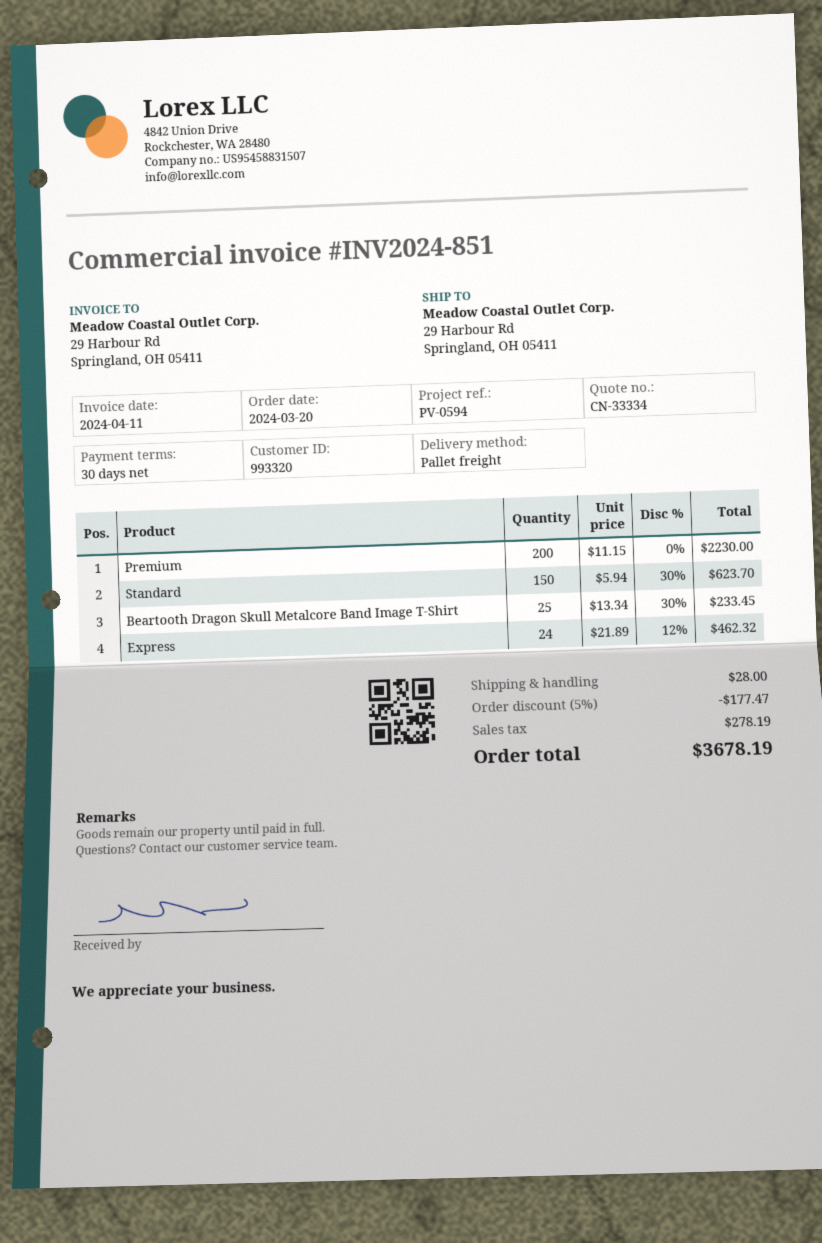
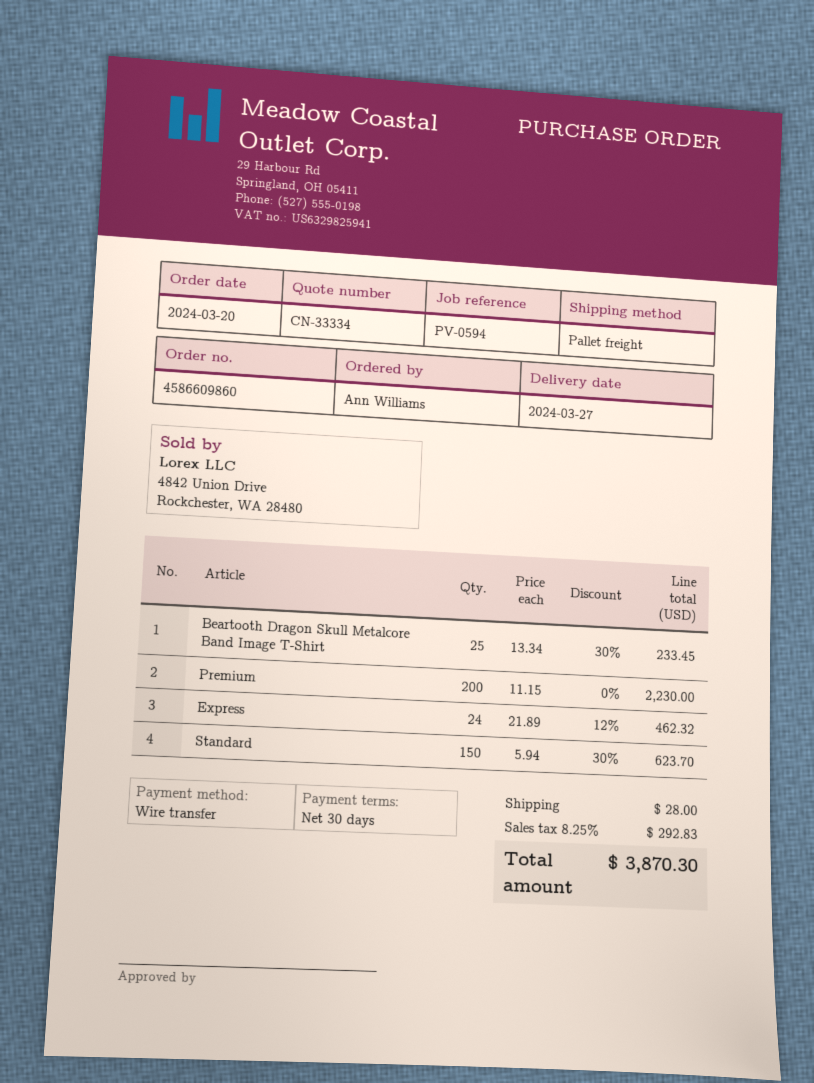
discount: 5% = 177.47 -> none
tax: 278.19 -> 292.83
total: 3678.19 -> 3870.30

